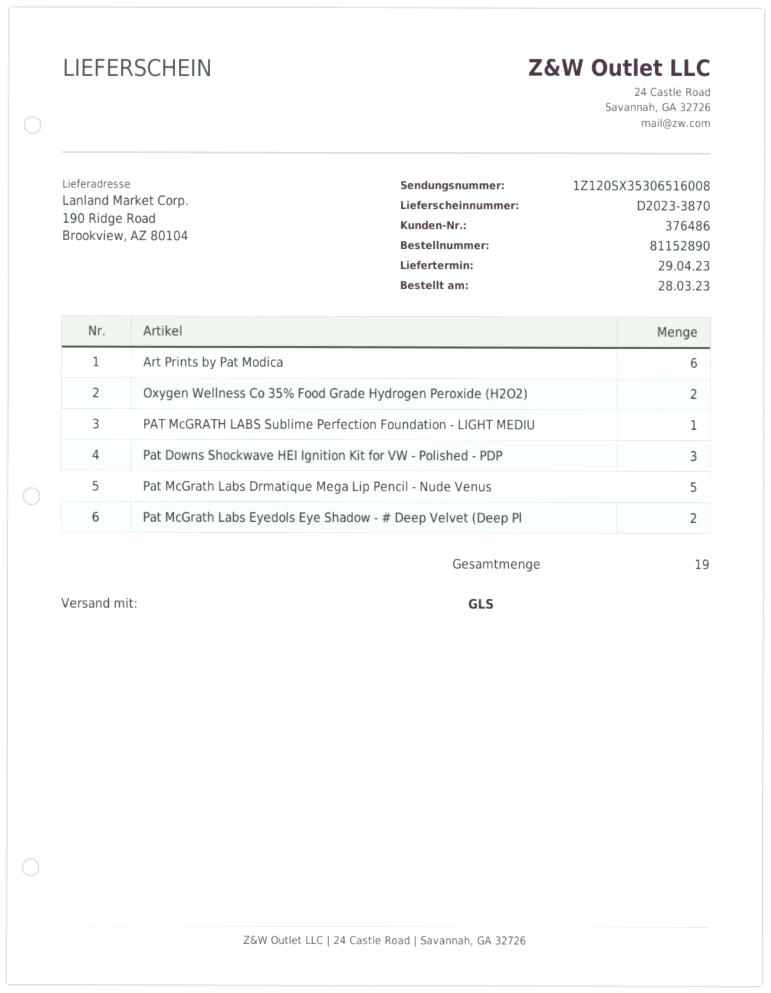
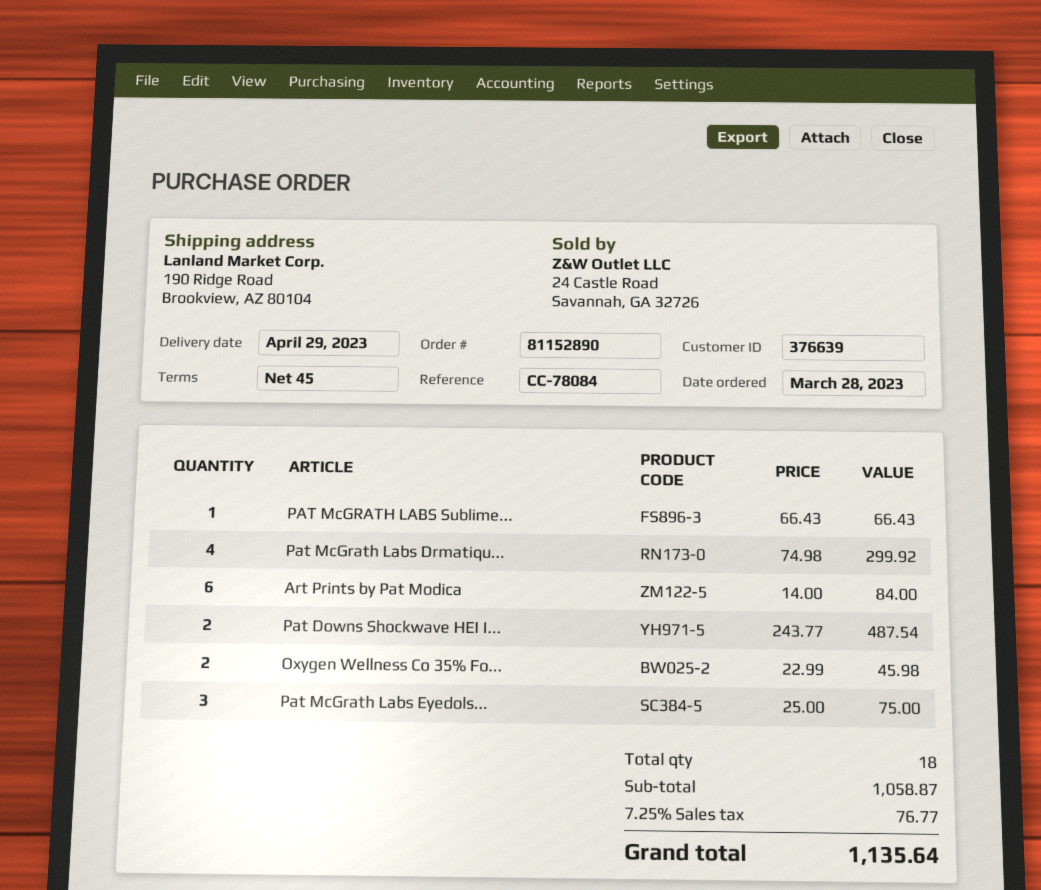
customer number: 376486 -> 376639
Pat Downs Shockwave HEI Ignition Kit for VW - Polished - PDP: 3 -> 2
Pat McGrath Labs Drmatique Mega Lip Pencil - Nude Venus: 5 -> 4
Pat McGrath Labs Eyedols Eye Shadow - # Deep Velvet (Deep Pl: 2 -> 3
total quantity: 19 -> 18

